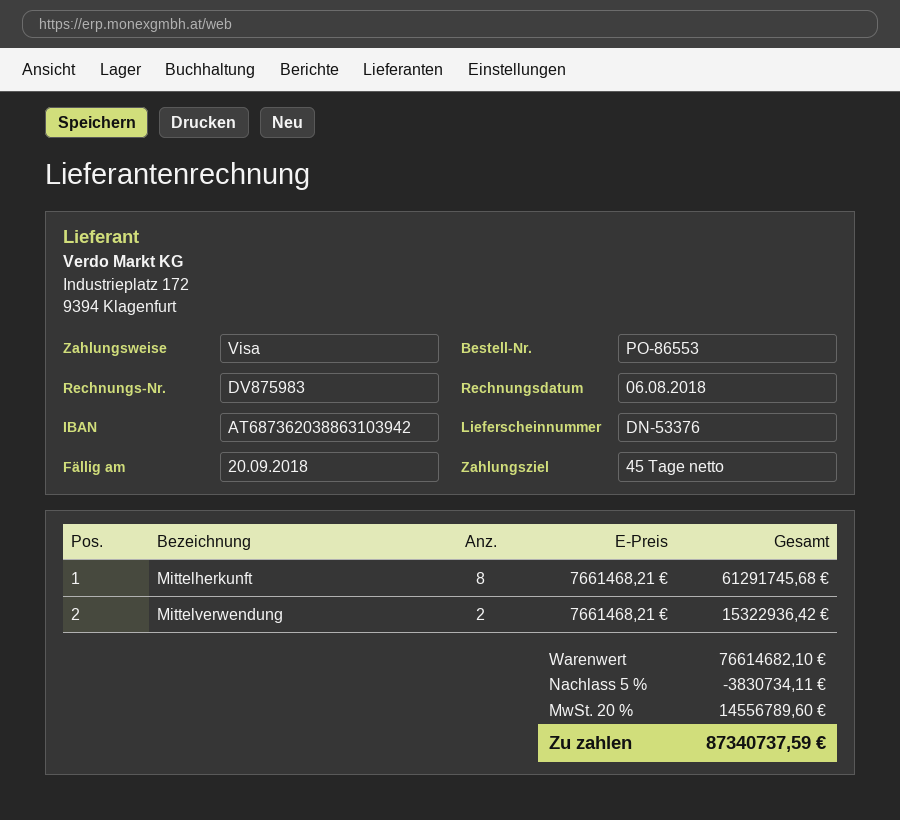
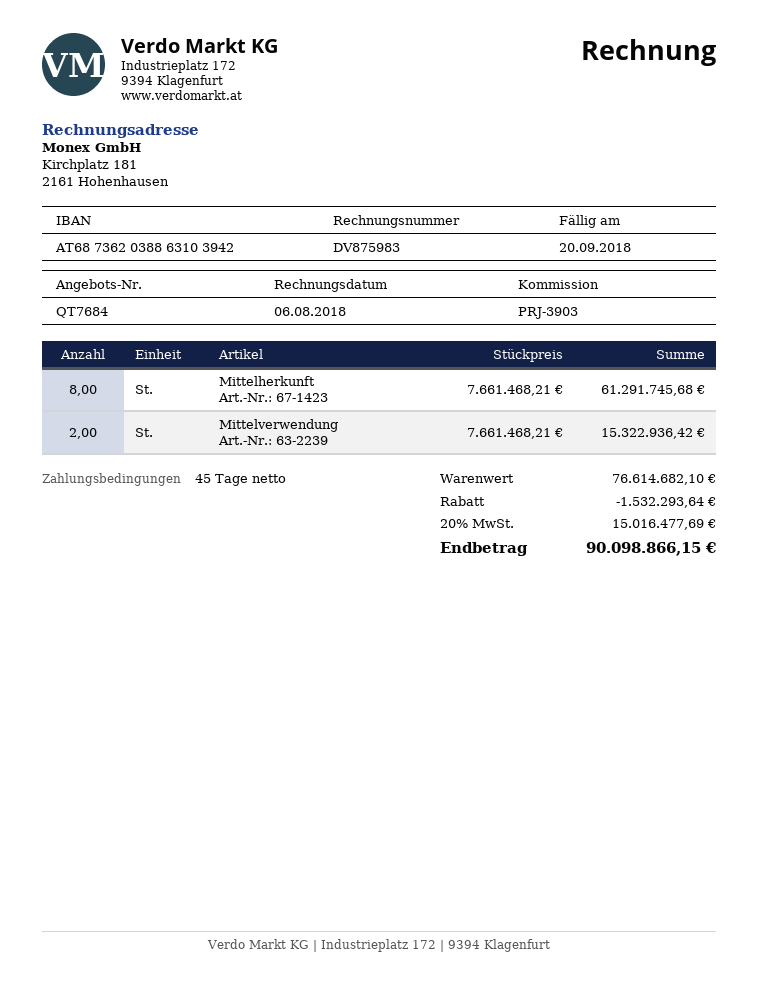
discount: 3830734.11 -> 1532293.64
tax: 20% = 14556789.60 -> 20% = 15016477.69
total: 87340737.59 -> 90098866.15

